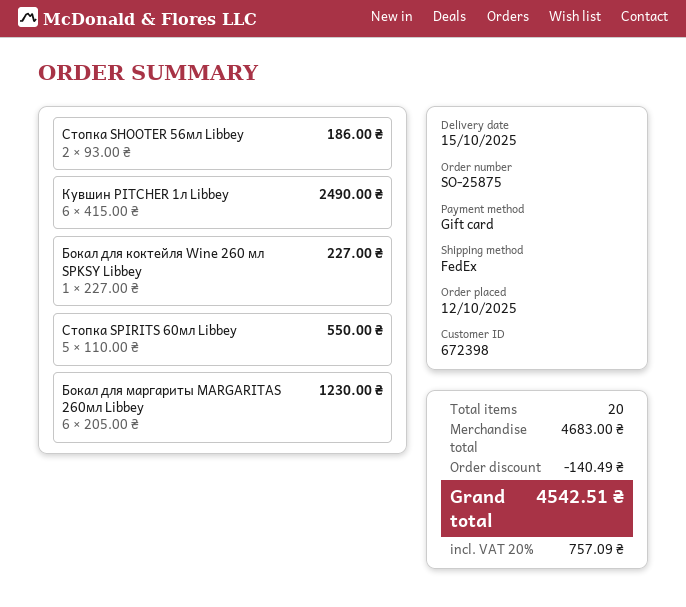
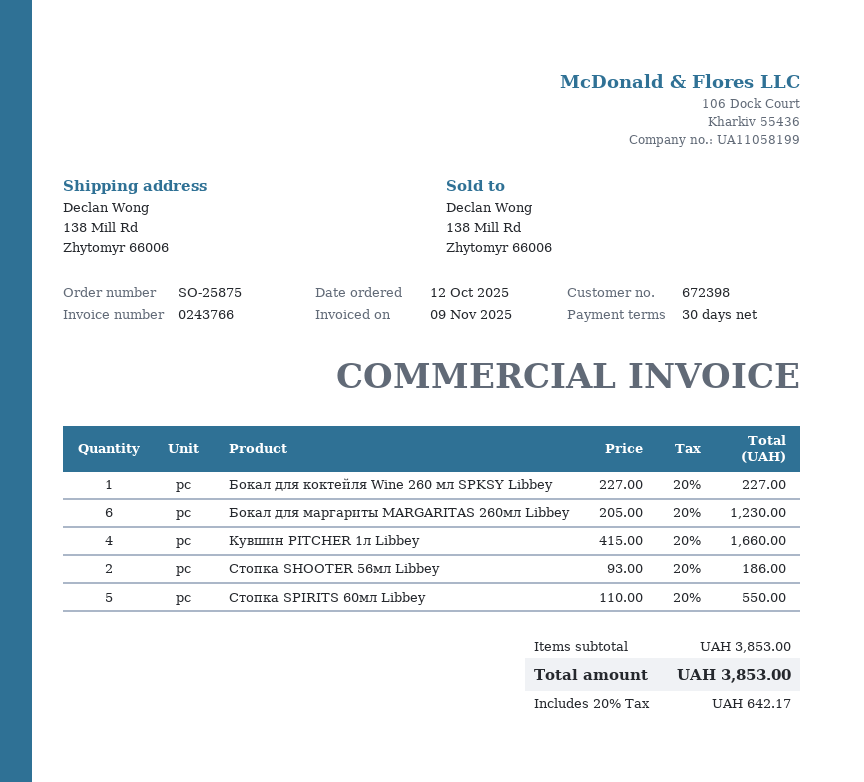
Кувшин PITCHER 1л Libbey: 6 x 415.00 = 2490.00 -> 4 x 415.00 = 1660.00
subtotal: 4683.00 -> 3853.00
discount: 140.49 -> none
tax: 20% = 757.09 -> 20% = 642.17
total: 4542.51 -> 3853.00

